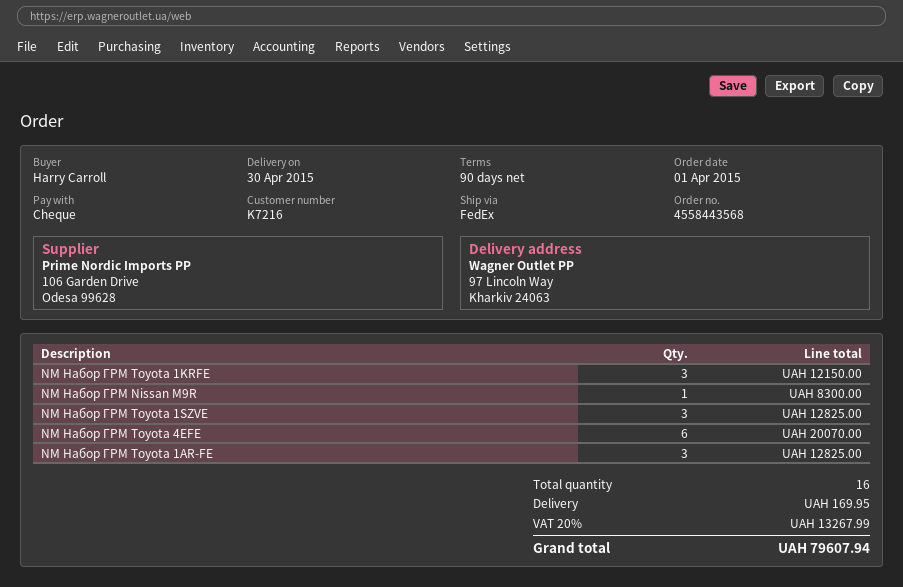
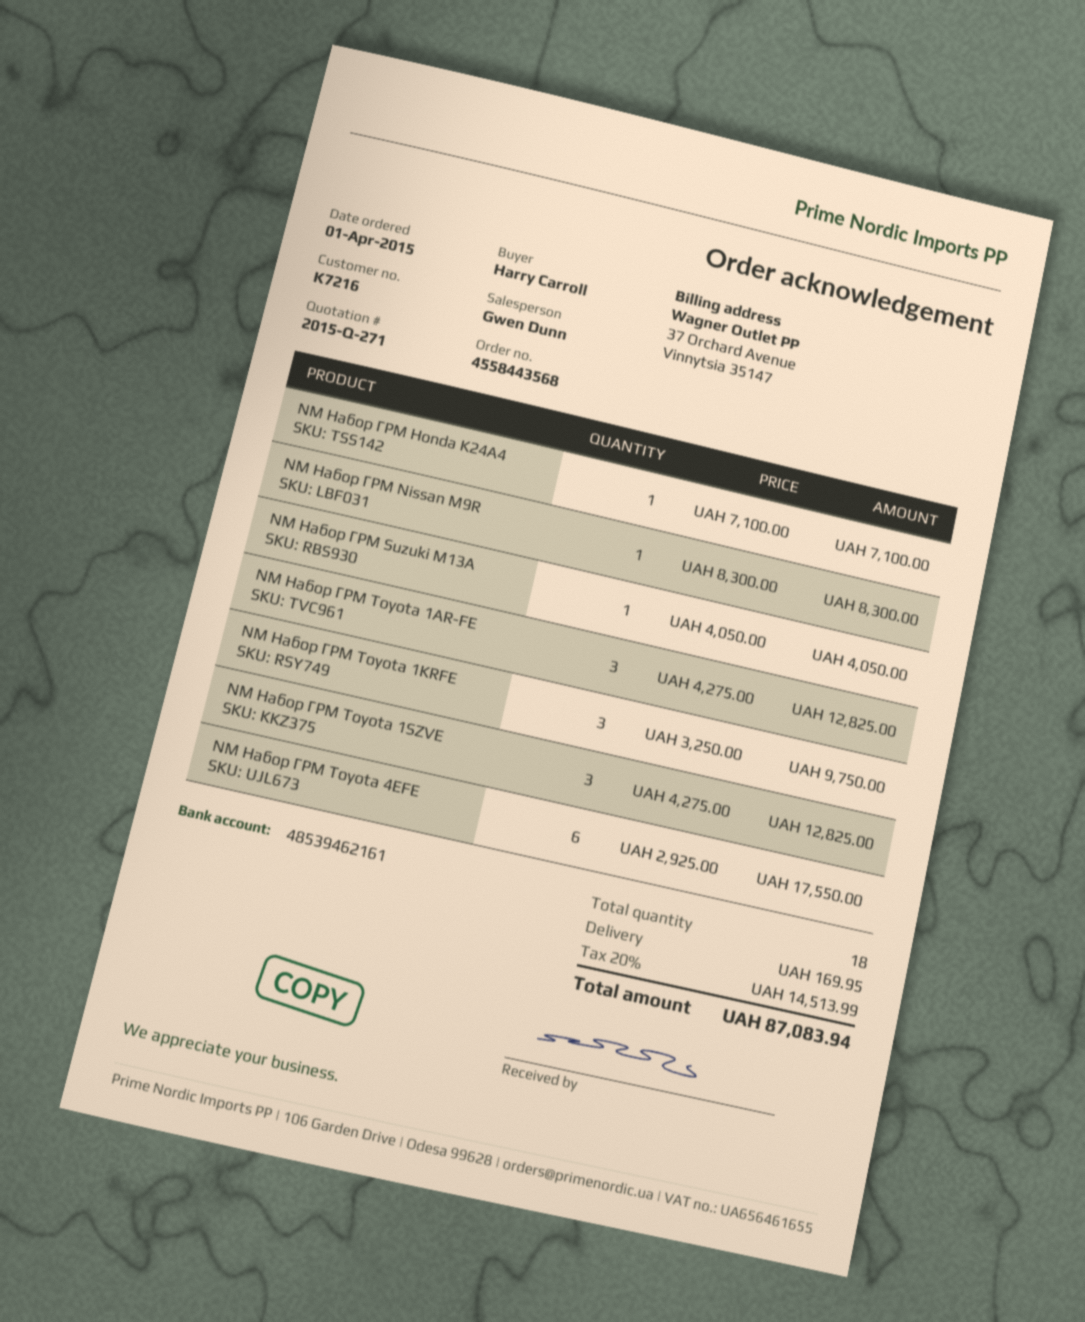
NM Набор ГРМ Toyota 1KRFE: 3 for 12150.00 -> 3 for 9750.00
NM Набор ГРМ Toyota 4EFE: 6 for 20070.00 -> 6 for 17550.00
NM Набор ГРМ Honda K24A4: none -> 1 for 7100.00
NM Набор ГРМ Suzuki M13A: none -> 1 for 4050.00
total quantity: 16 -> 18
tax: 20% = 13267.99 -> 20% = 14513.99
total: 79607.94 -> 87083.94

